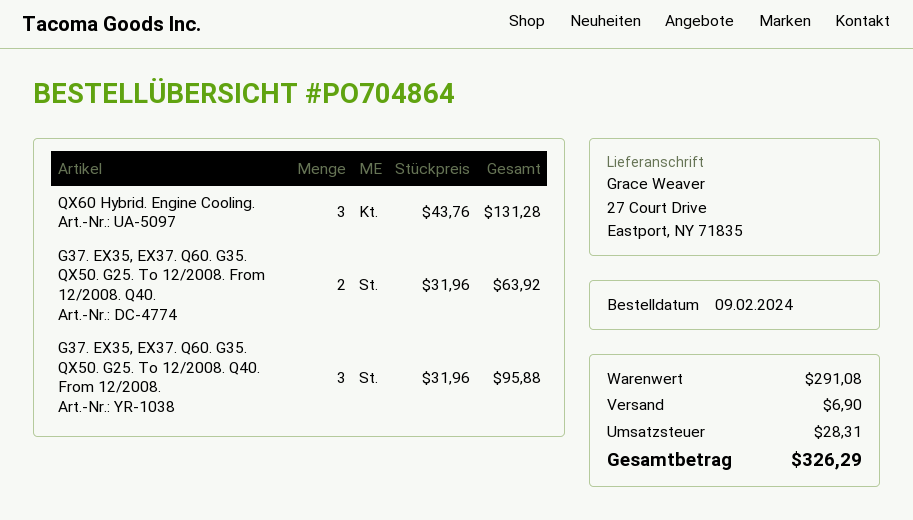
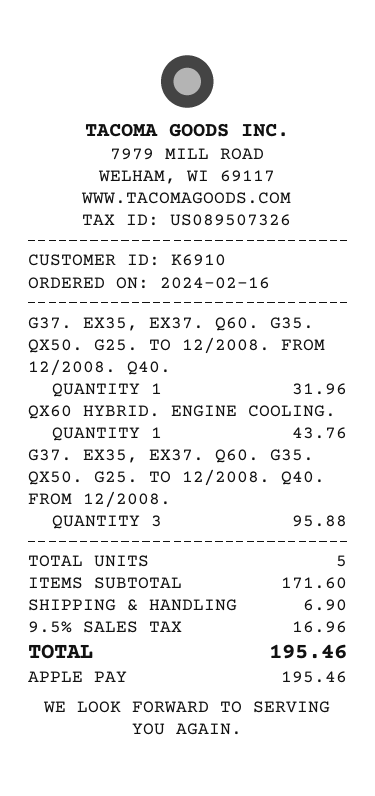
order date: 2024-02-09 -> 2024-02-16
QX60 Hybrid. Engine Cooling.: 3 for 131.28 -> 1 for 43.76
G37. EX35, EX37. Q60. G35. QX50. G25. To 12/2008. From 12/2008. Q40.: 2 for 63.92 -> 1 for 31.96
subtotal: 291.08 -> 171.60
tax: 28.31 -> 16.96
total: 326.29 -> 195.46

